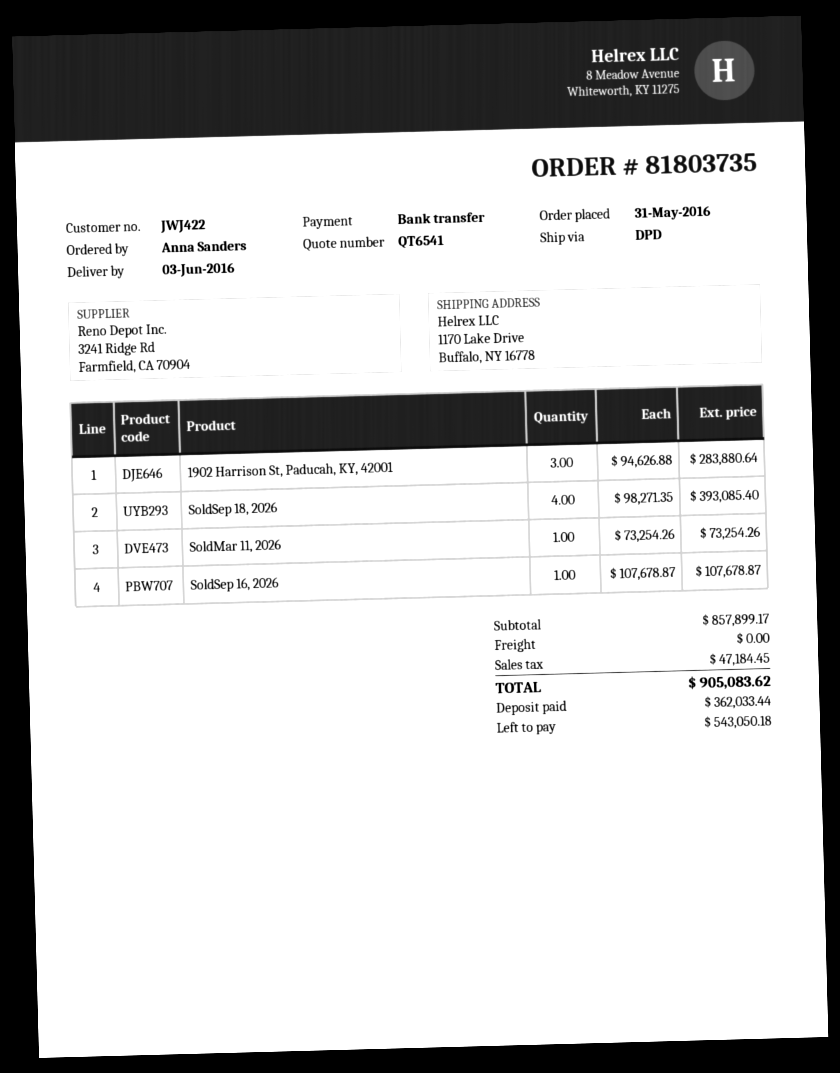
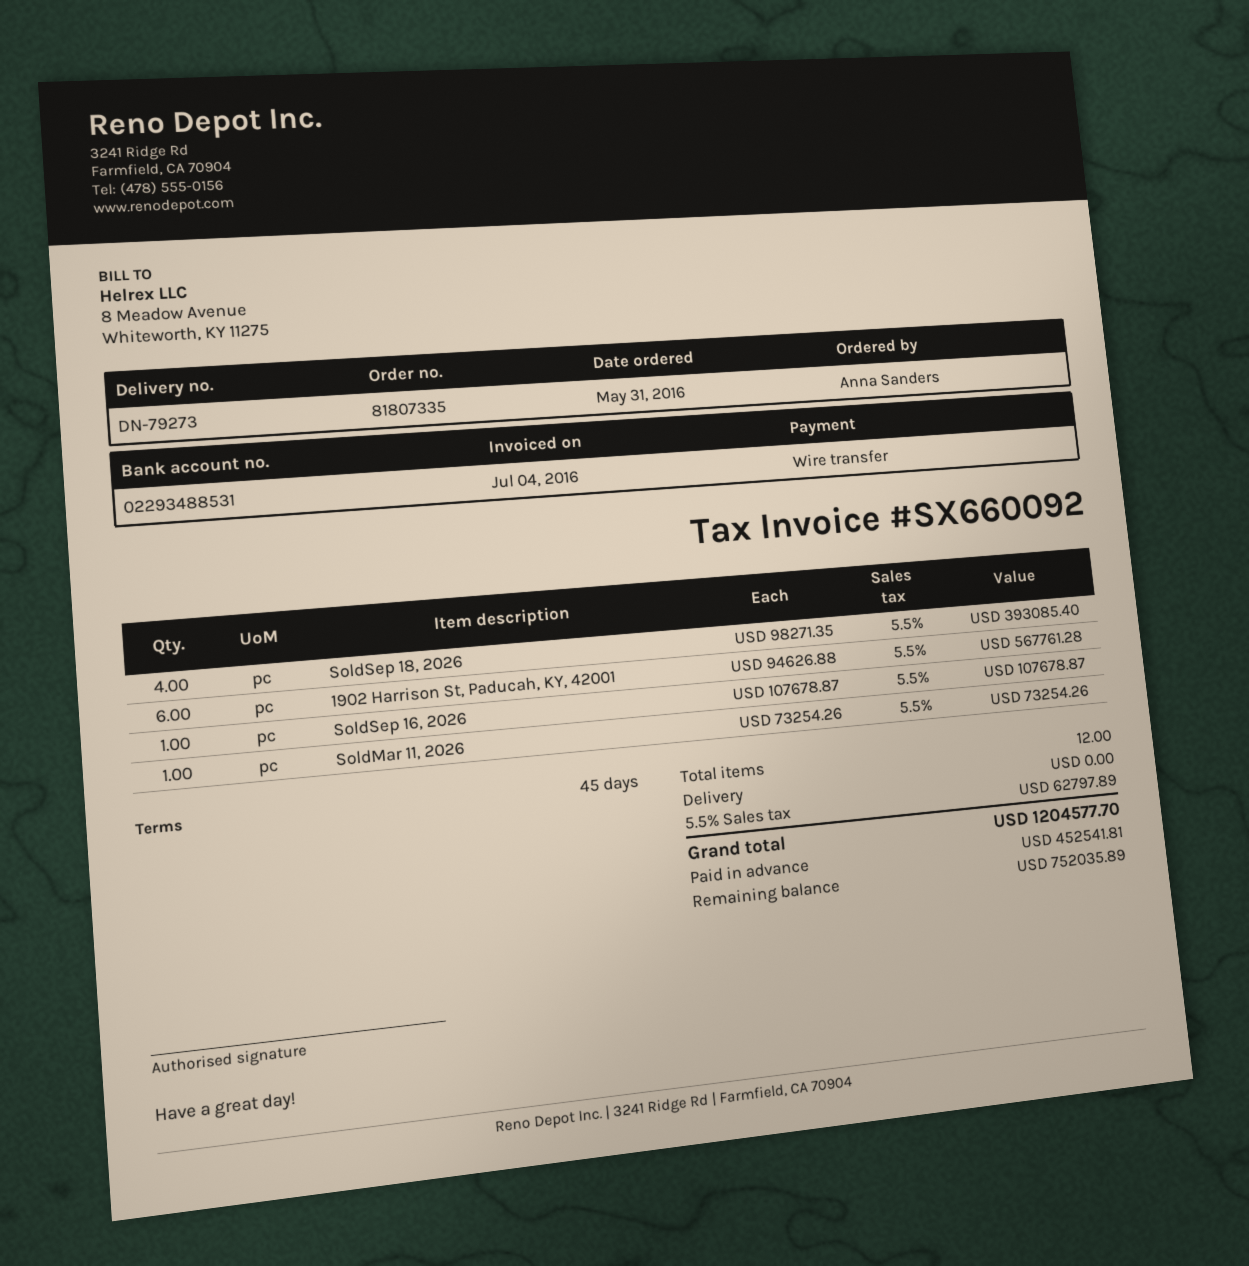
order number: 81803735 -> 81807335
1902 Harrison St, Paducah, KY, 42001: 3 x 94626.88 = 283880.64 -> 6 x 94626.88 = 567761.28
tax: 47184.45 -> 62797.89
total: 905083.62 -> 1204577.70
deposit: 362033.44 -> 452541.81
balance: 543050.18 -> 752035.89

